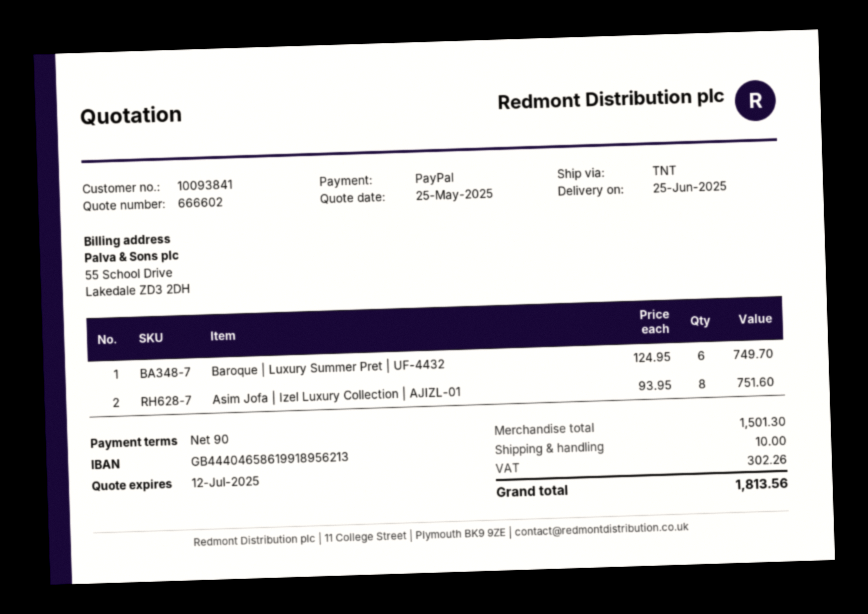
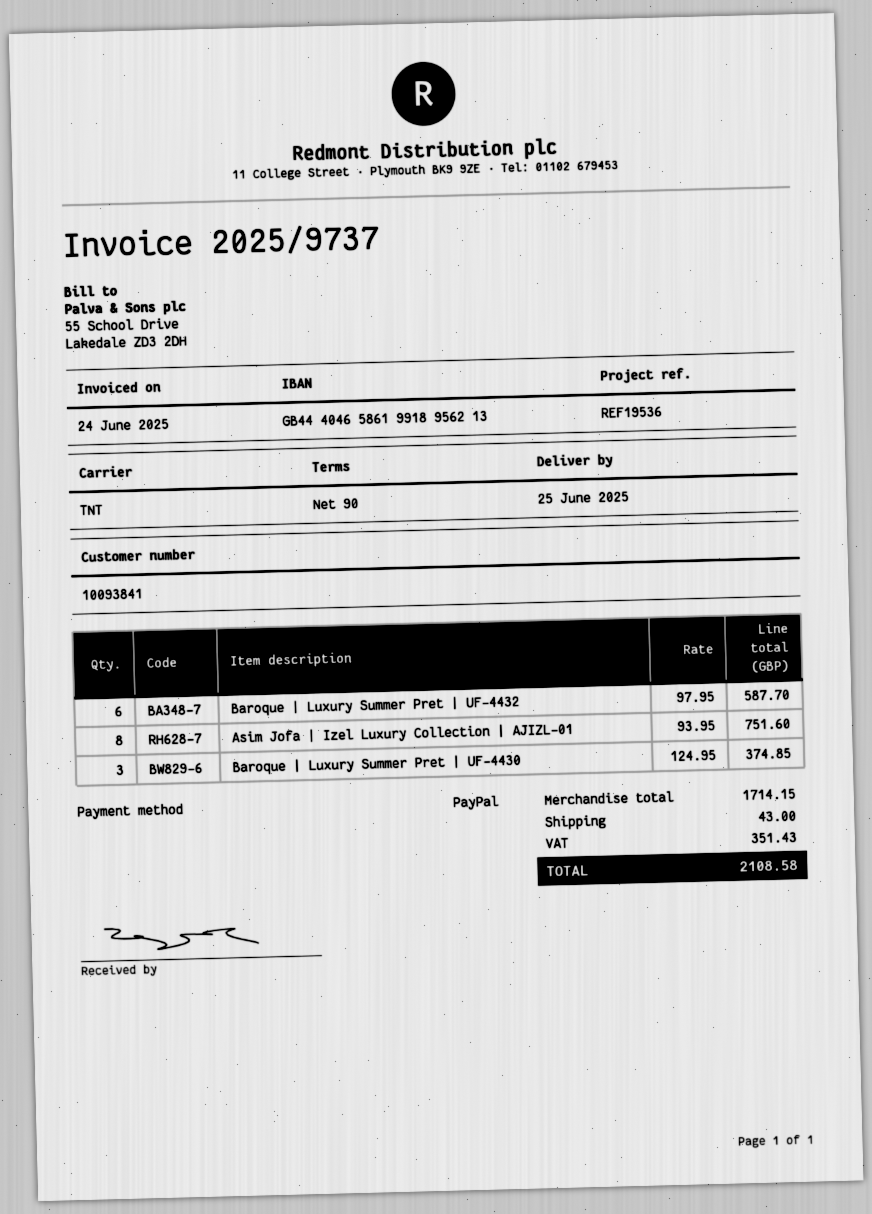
Baroque | Luxury Summer Pret | UF-4432: 6 x 124.95 = 749.70 -> 6 x 97.95 = 587.70
Baroque | Luxury Summer Pret | UF-4430: none -> 3 x 124.95 = 374.85
subtotal: 1501.30 -> 1714.15
shipping: 10.00 -> 43.00
tax: 302.26 -> 351.43
total: 1813.56 -> 2108.58

